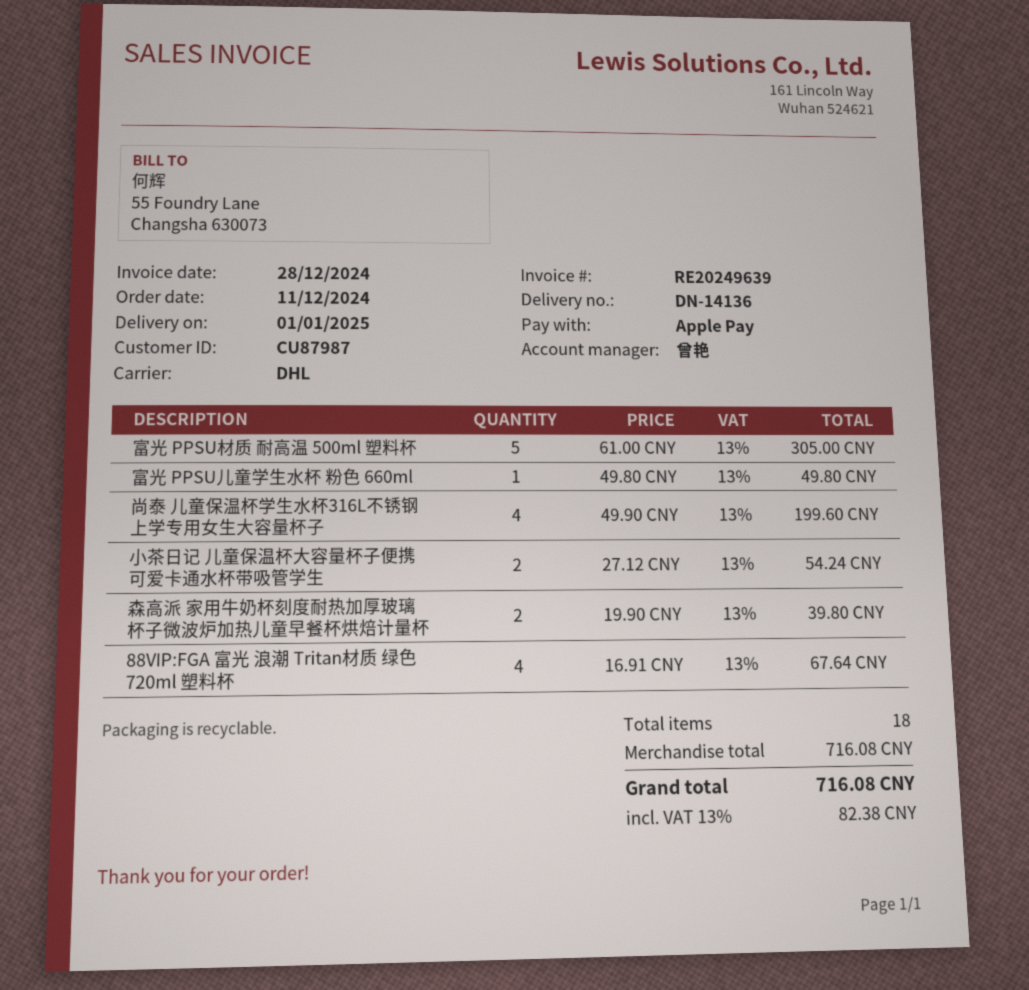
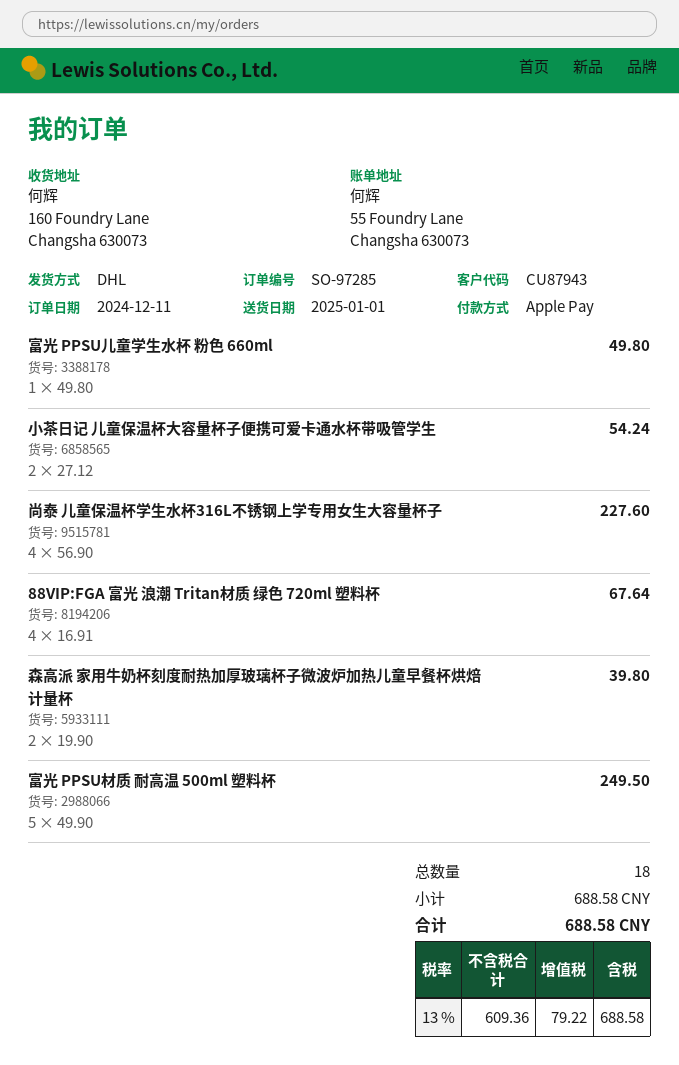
customer number: CU87987 -> CU87943
富光 PPSU材质 耐高温 500ml 塑料杯: 5 x 61.00 = 305.00 -> 5 x 49.90 = 249.50
尚泰 儿童保温杯学生水杯316L不锈钢上学专用女生大容量杯子: 4 x 49.90 = 199.60 -> 4 x 56.90 = 227.60
subtotal: 716.08 -> 688.58
tax: 13% = 82.38 -> 13% = 79.22
total: 716.08 -> 688.58

